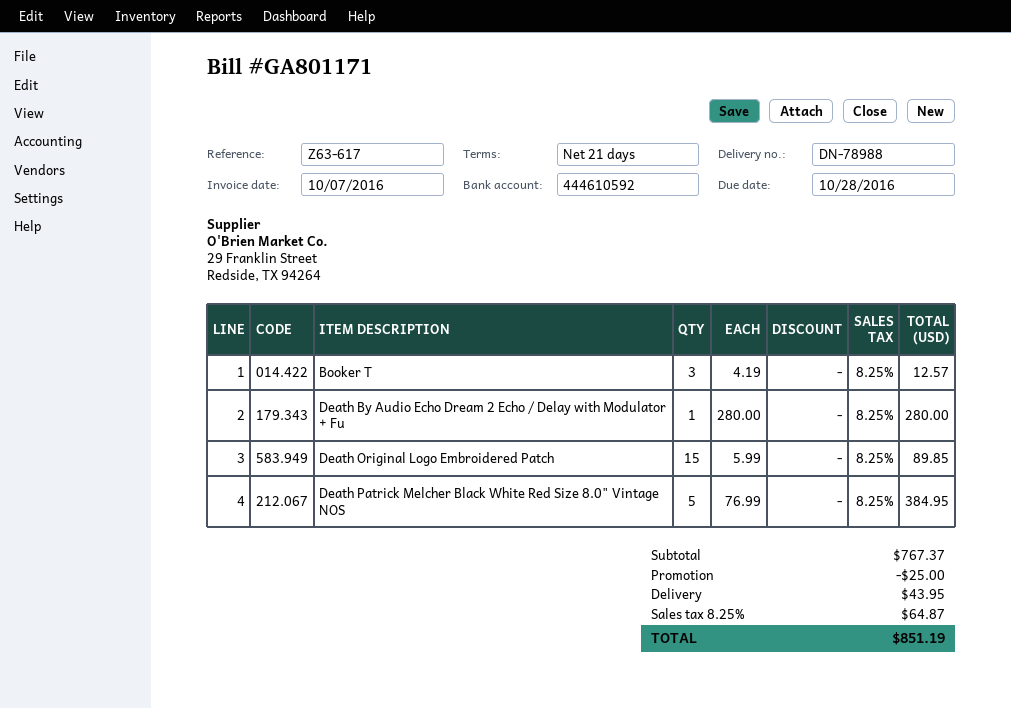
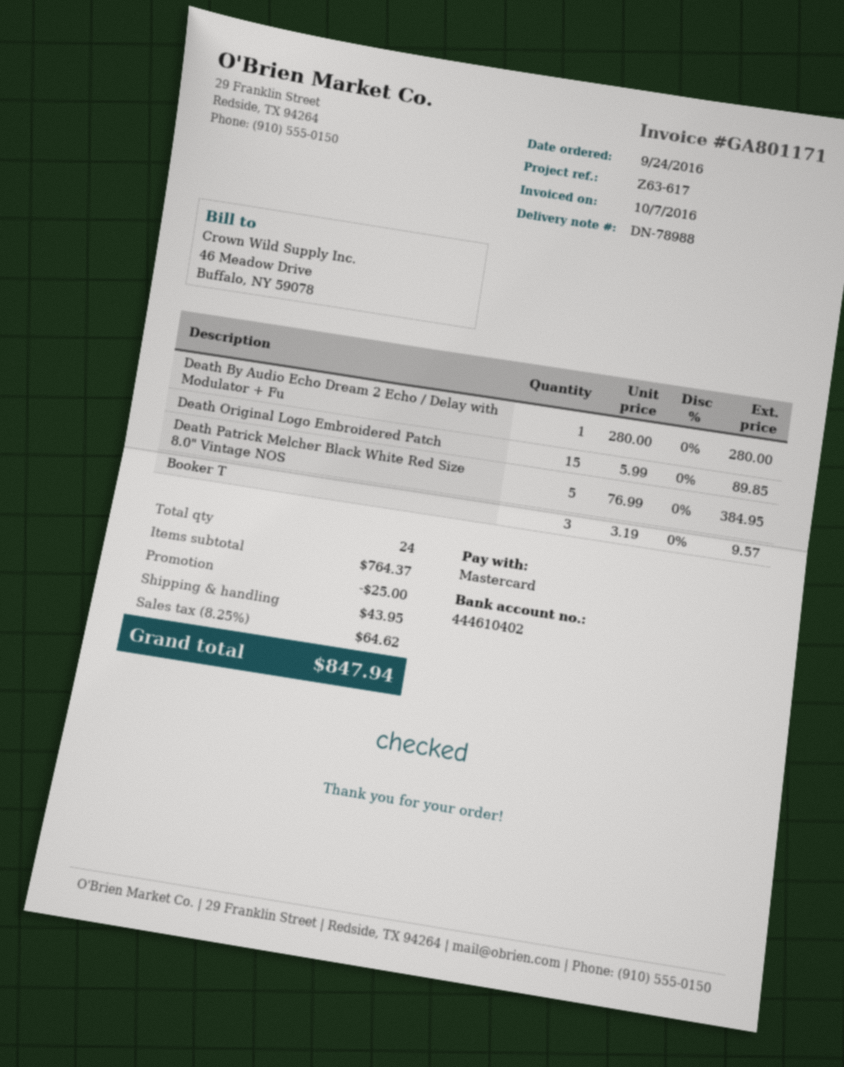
bank account: 444610592 -> 444610402
Booker T: 3 x 4.19 = 12.57 -> 3 x 3.19 = 9.57
subtotal: 767.37 -> 764.37
tax: 8.25% = 64.87 -> 8.25% = 64.62
total: 851.19 -> 847.94

